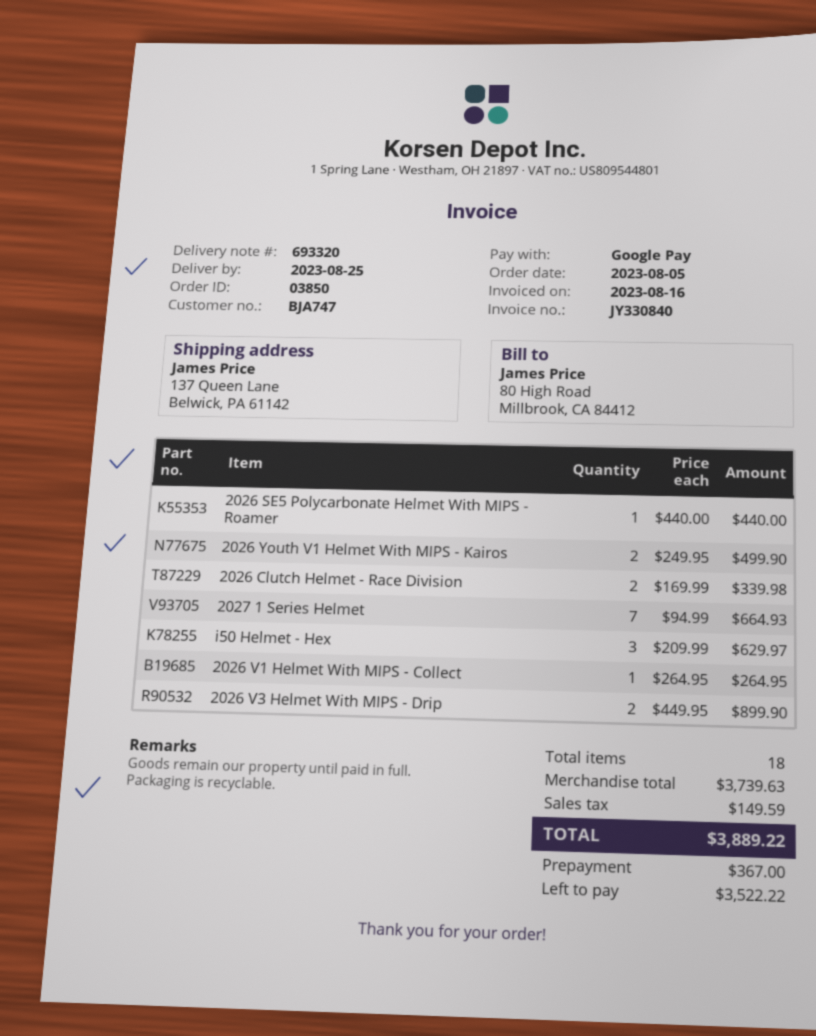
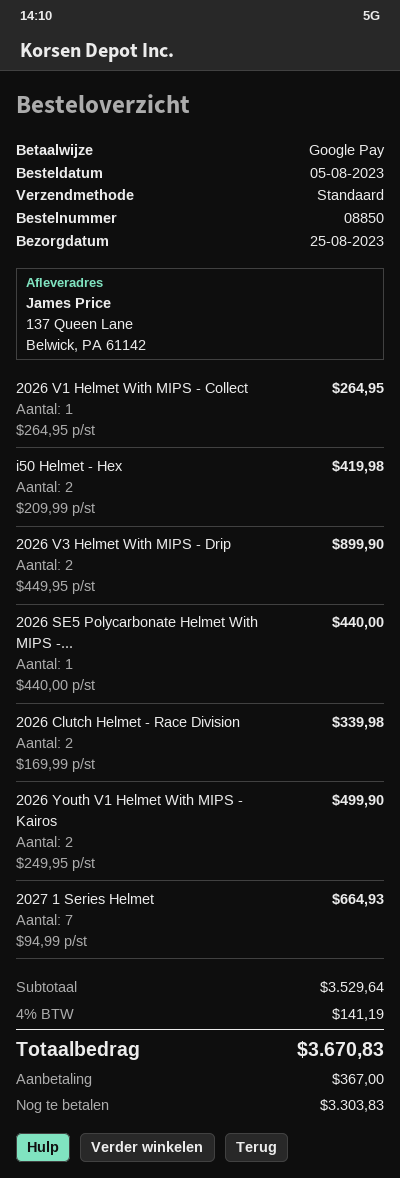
order number: 03850 -> 08850
i50 Helmet - Hex: 3 x 209.99 = 629.97 -> 2 x 209.99 = 419.98
subtotal: 3739.63 -> 3529.64
tax: 149.59 -> 141.19
total: 3889.22 -> 3670.83
balance: 3522.22 -> 3303.83

